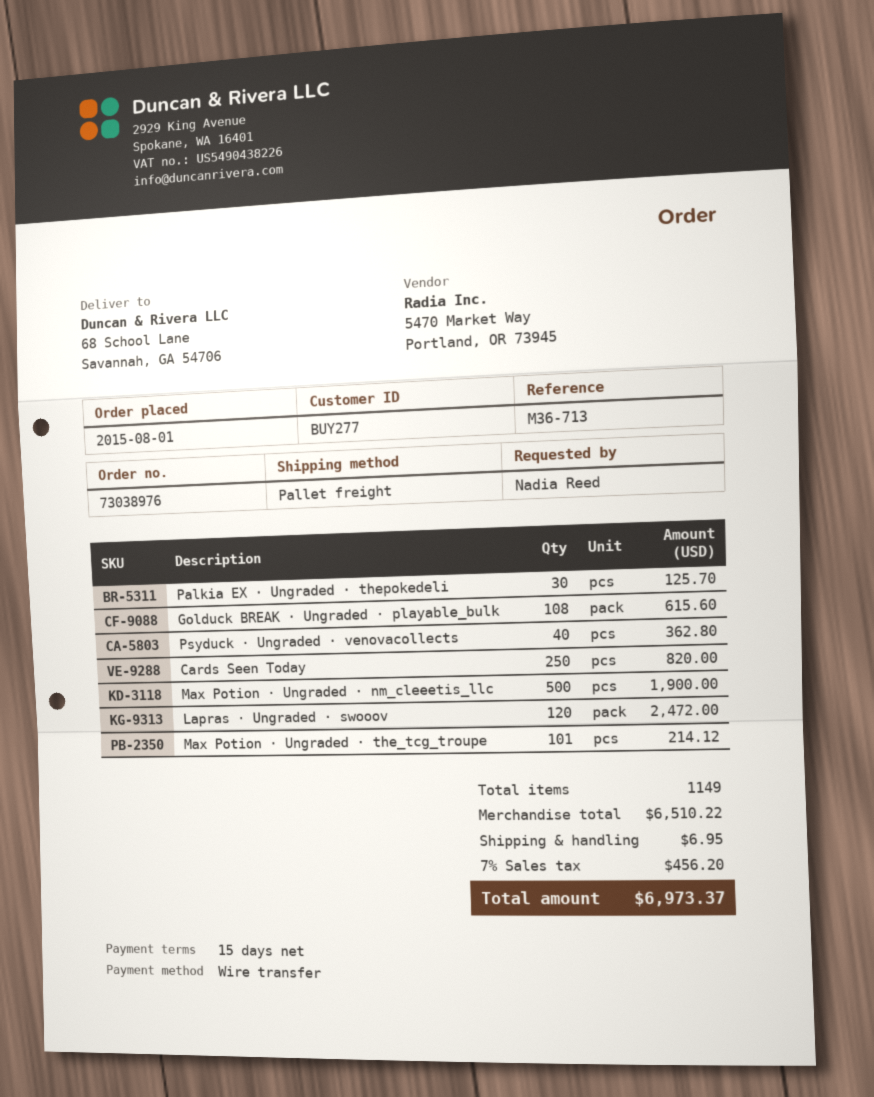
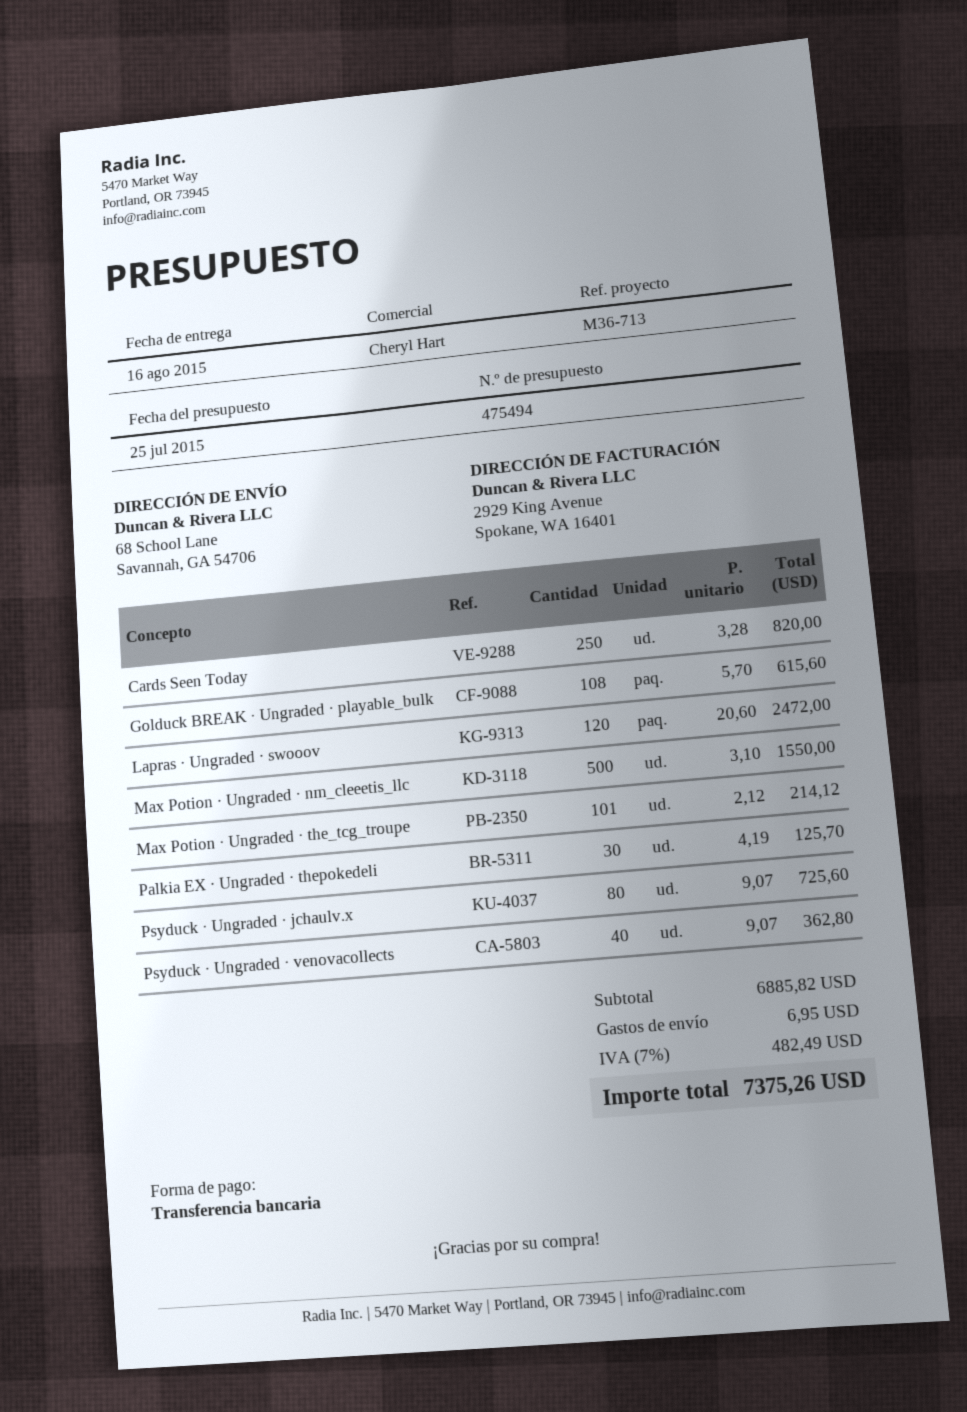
Max Potion · Ungraded · nm_cleeetis_llc: 500 for 1900.00 -> 500 for 1550.00
Psyduck · Ungraded · jchaulv.x: none -> 80 for 725.60
subtotal: 6510.22 -> 6885.82
tax: 7% = 456.20 -> 7% = 482.49
total: 6973.37 -> 7375.26

